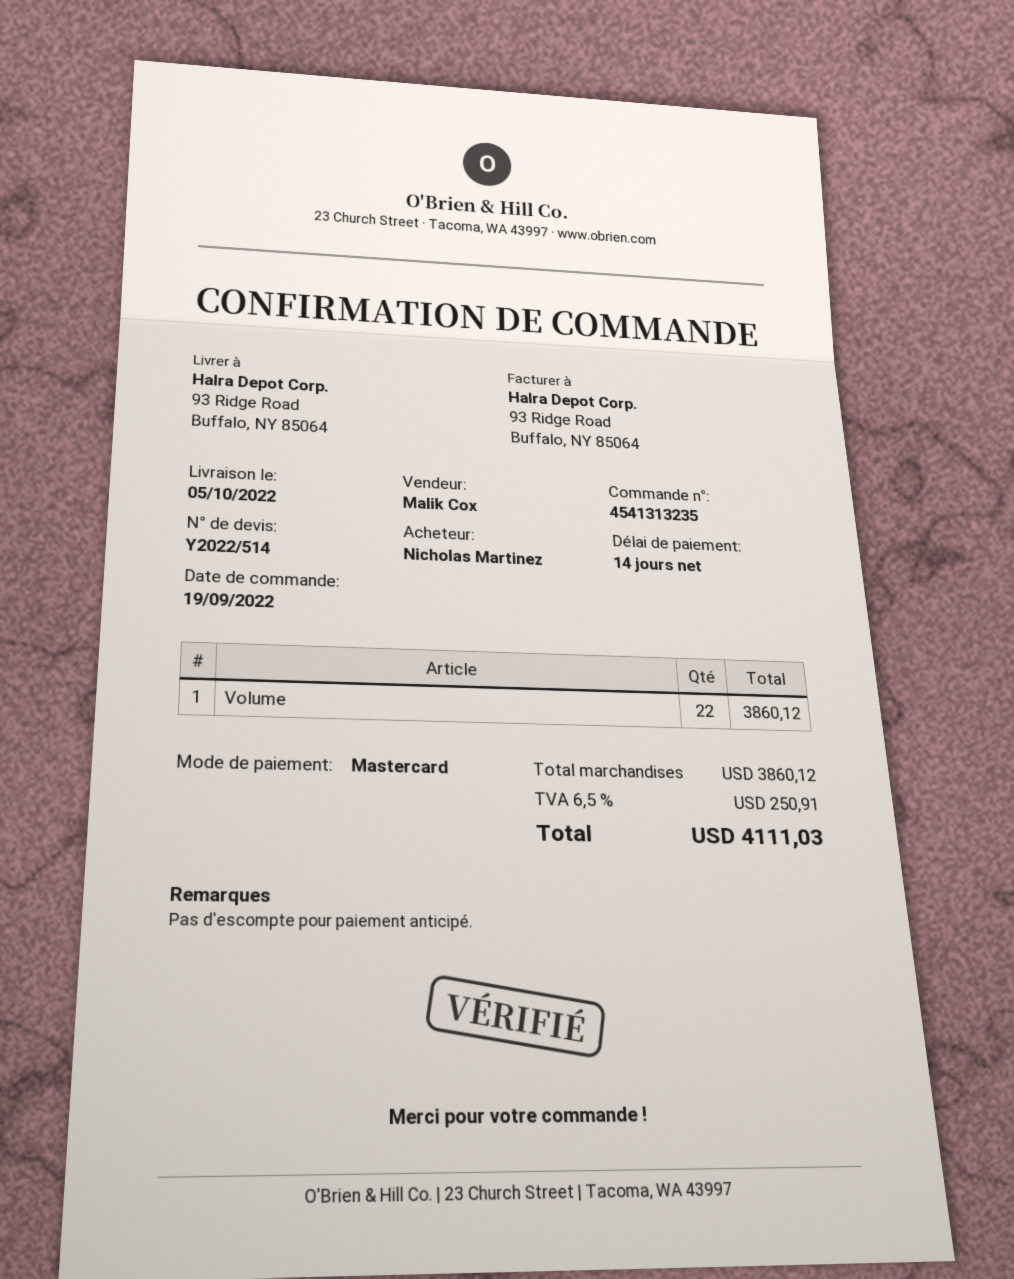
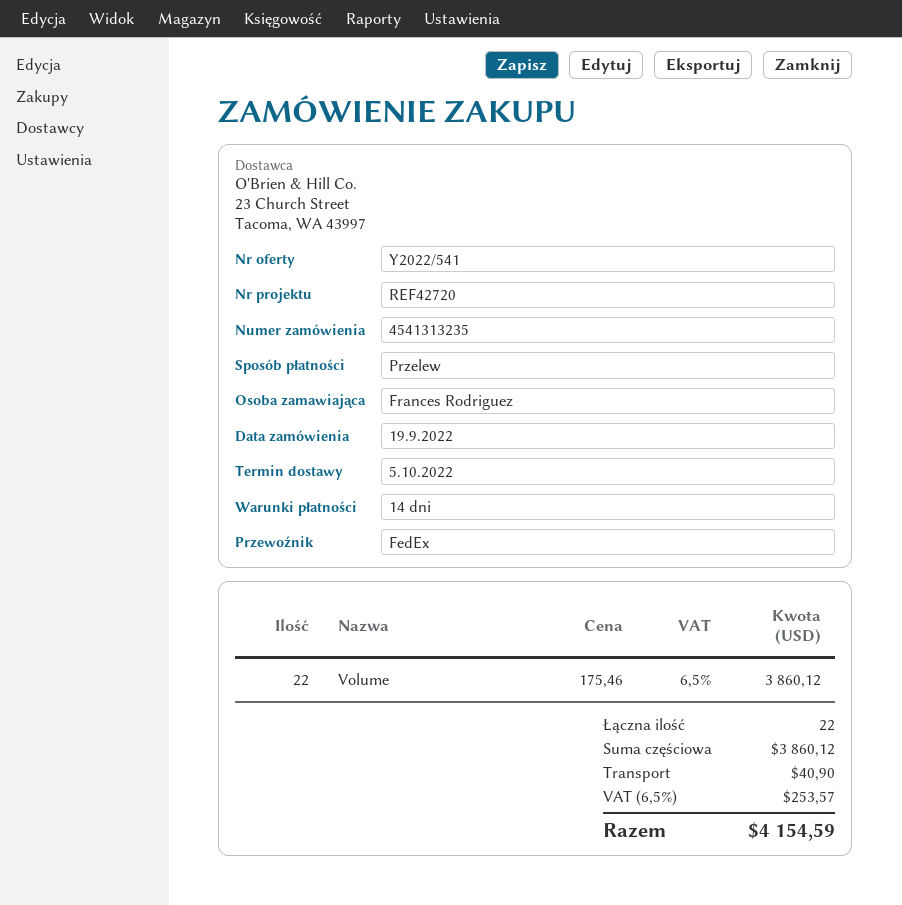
quote number: Y2022/514 -> Y2022/541
ordered by: Nicholas Martinez -> Frances Rodriguez
payment method: Mastercard -> bank transfer
shipping: none -> 40.90
tax: 6.5% = 250.91 -> 6.5% = 253.57
total: 4111.03 -> 4154.59

